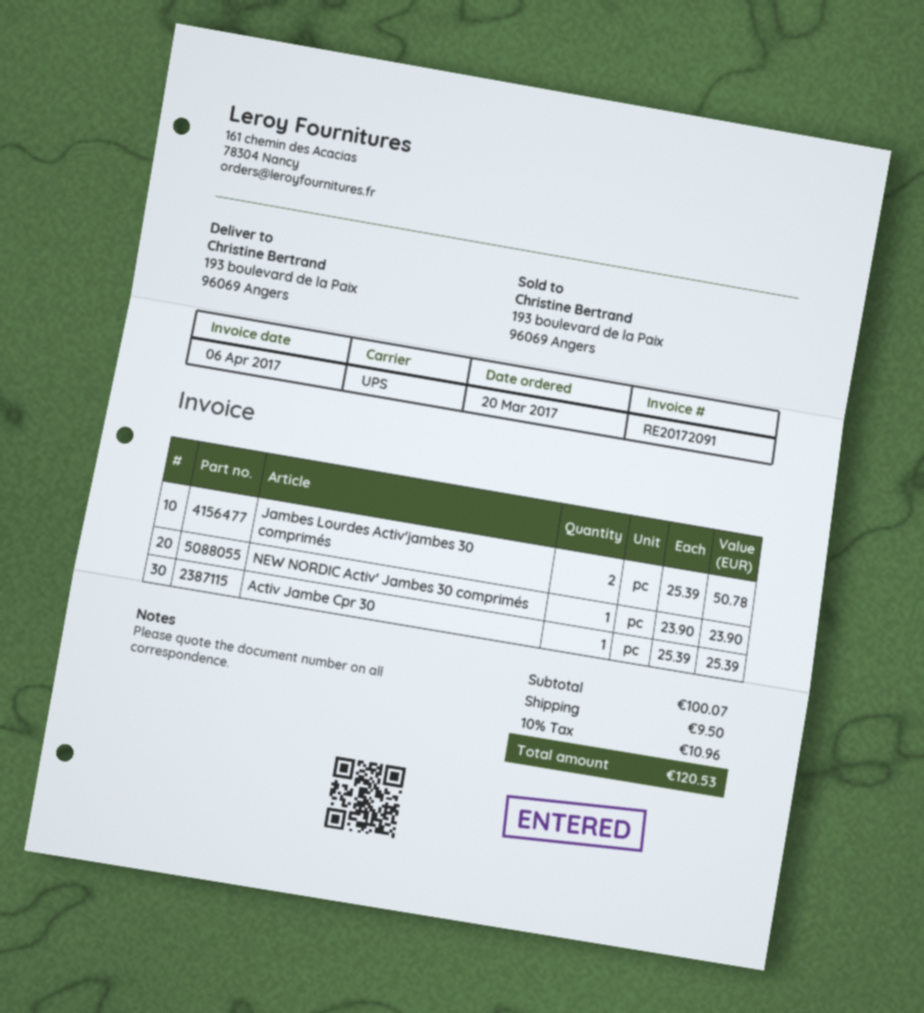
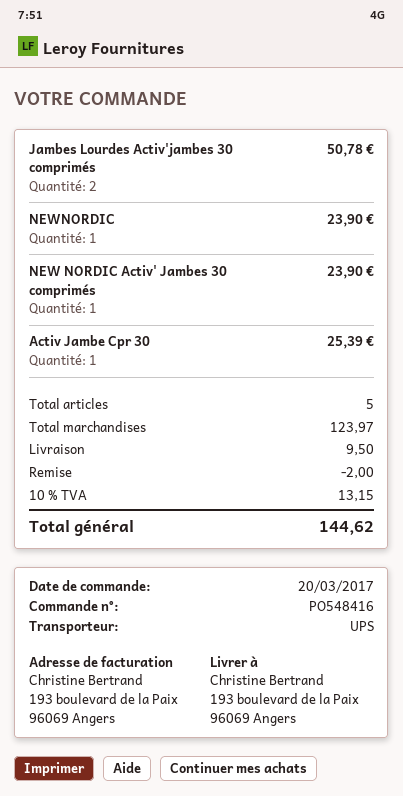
NEWNORDIC: none -> 1 for 23.90
subtotal: 100.07 -> 123.97
discount: none -> 2.00
tax: 10% = 10.96 -> 10% = 13.15
total: 120.53 -> 144.62

